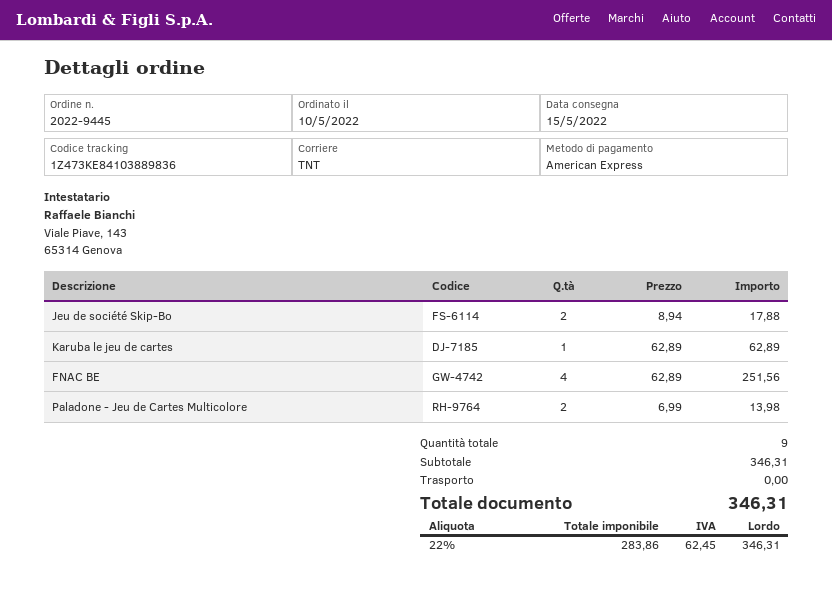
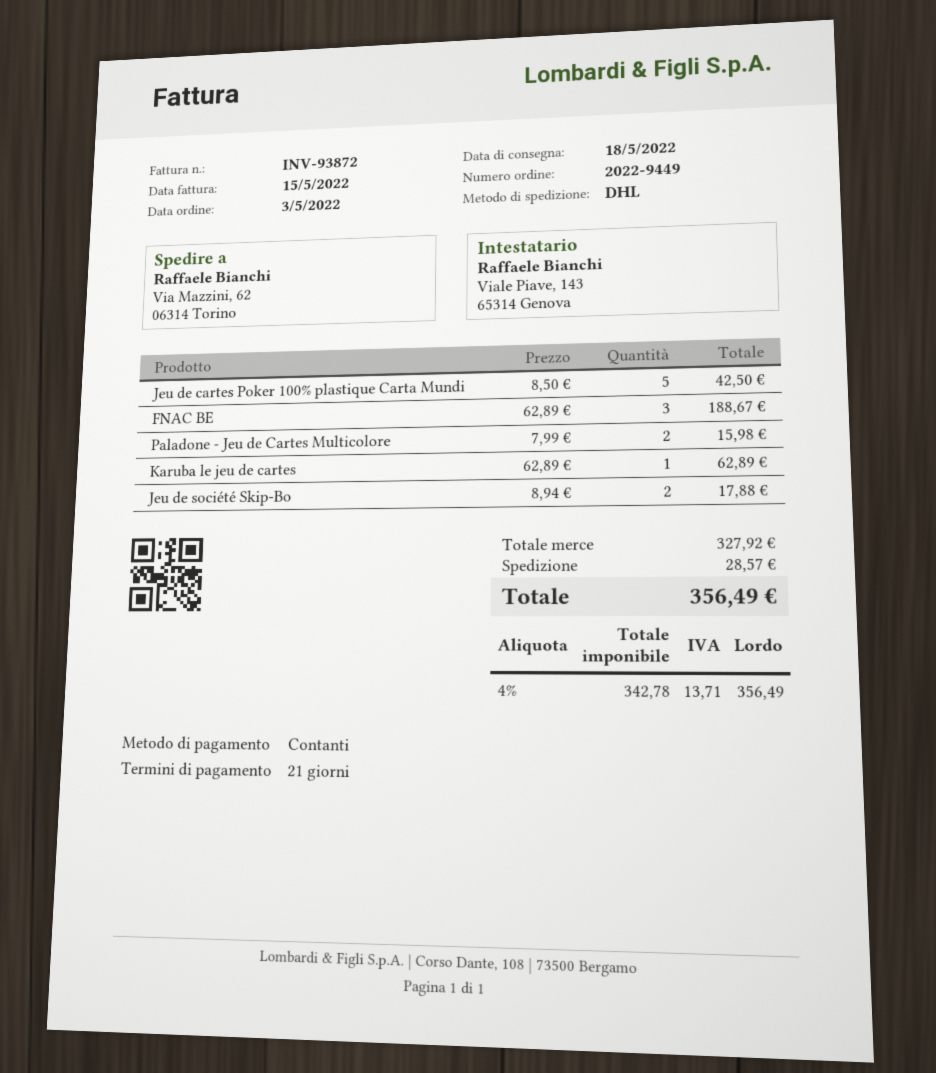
order number: 2022-9445 -> 2022-9449
order date: 2022-05-10 -> 2022-05-03
delivery date: 2022-05-15 -> 2022-05-18
payment method: American Express -> cash
shipping method: TNT -> DHL
FNAC BE: 4 x 62.89 = 251.56 -> 3 x 62.89 = 188.67
Paladone - Jeu de Cartes Multicolore: 2 x 6.99 = 13.98 -> 2 x 7.99 = 15.98
Jeu de cartes Poker 100% plastique Carta Mundi: none -> 5 x 8.50 = 42.50
subtotal: 346.31 -> 327.92
shipping: 0.00 -> 28.57
net: 283.86 -> 342.78
tax: 22% = 62.45 -> 4% = 13.71
total: 346.31 -> 356.49

